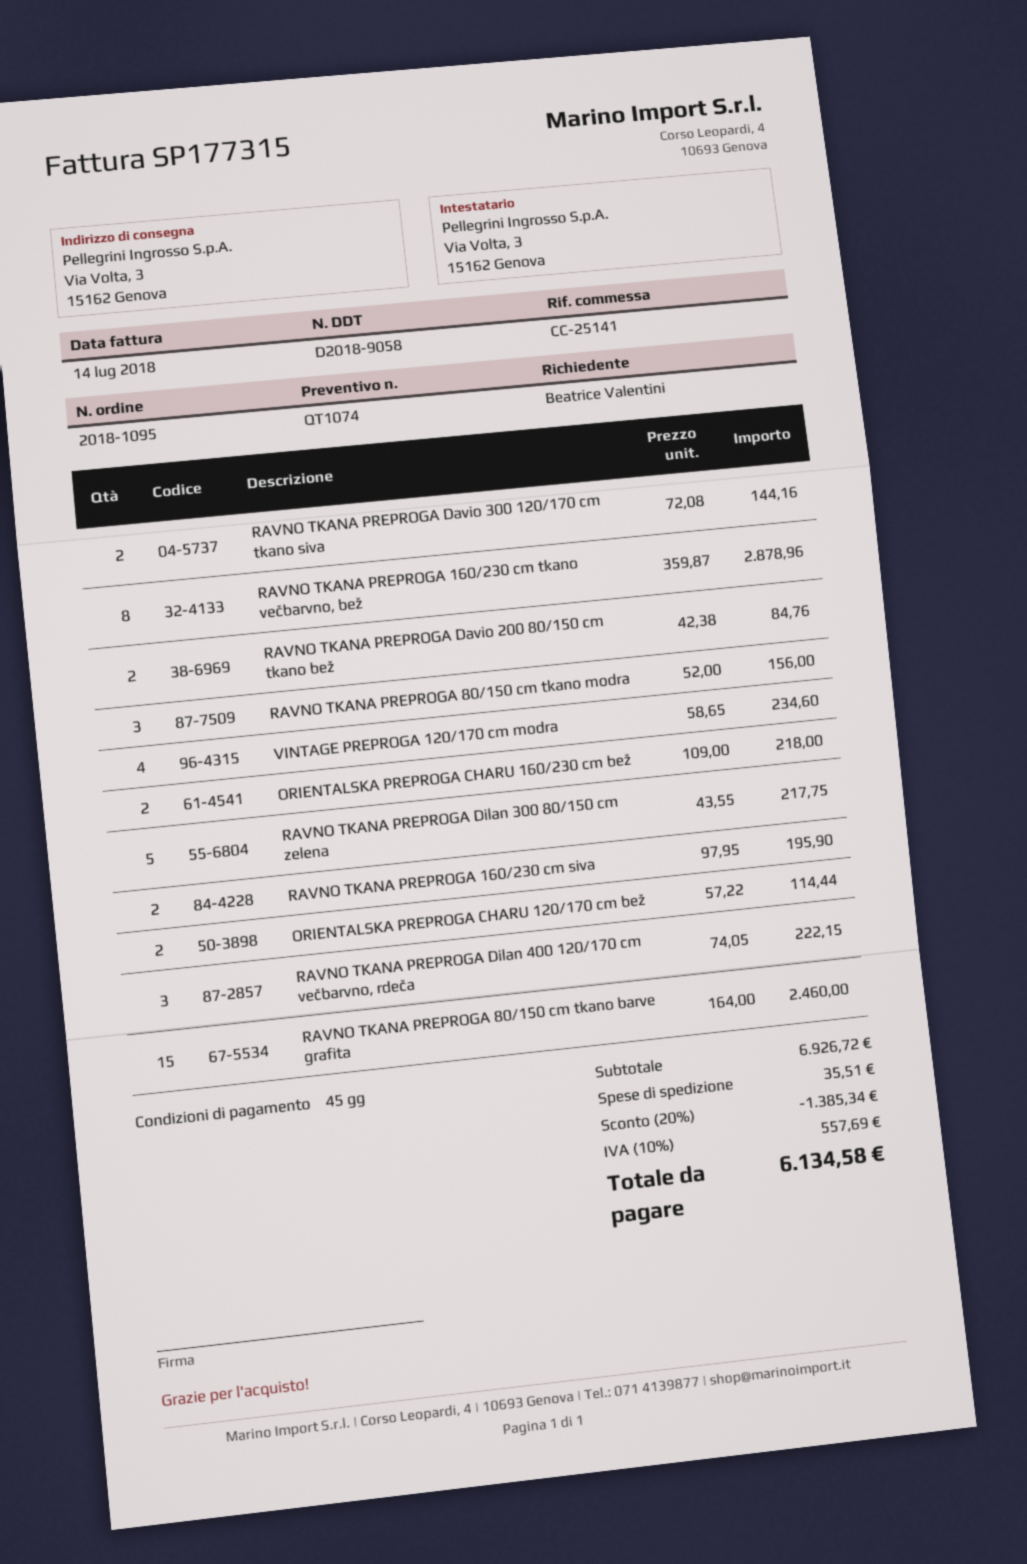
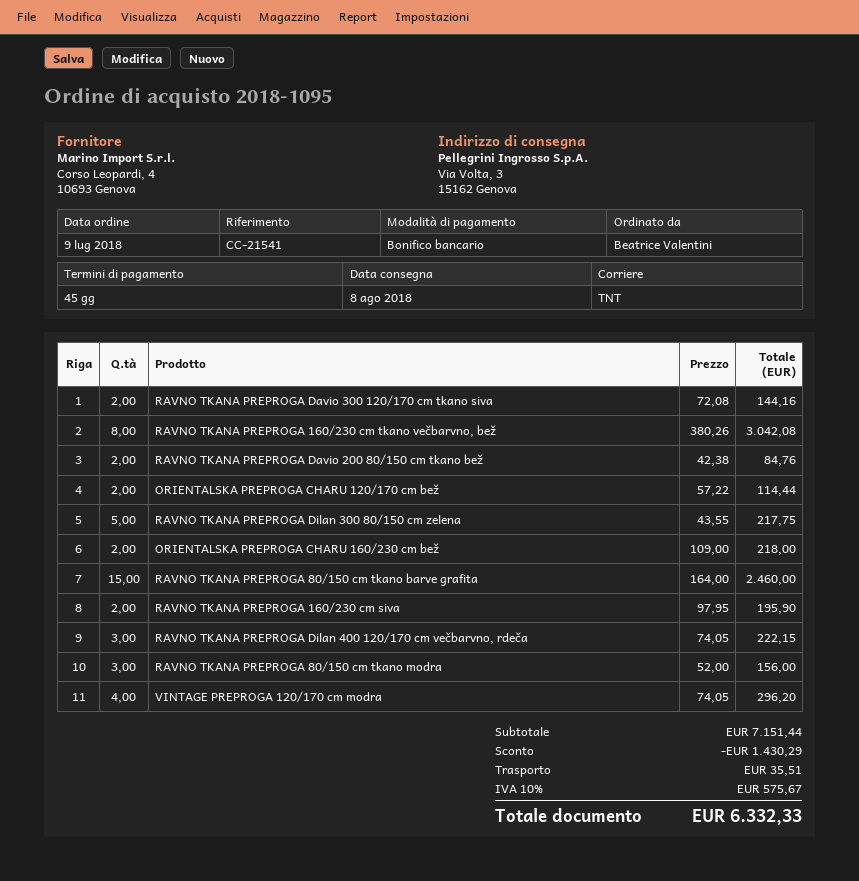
reference: CC-25141 -> CC-21541
RAVNO TKANA PREPROGA 160/230 cm tkano večbarvno, bež: 8 x 359.87 = 2878.96 -> 8 x 380.26 = 3042.08
VINTAGE PREPROGA 120/170 cm modra: 4 x 58.65 = 234.60 -> 4 x 74.05 = 296.20
subtotal: 6926.72 -> 7151.44
discount: 1385.34 -> 1430.29
tax: 10% = 557.69 -> 10% = 575.67
total: 6134.58 -> 6332.33

